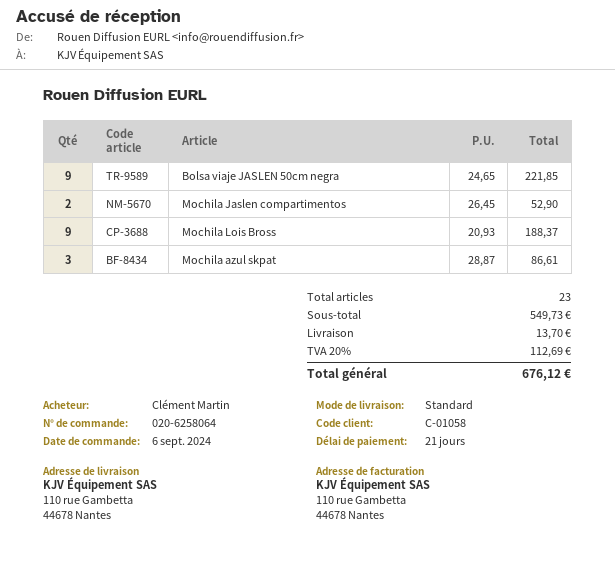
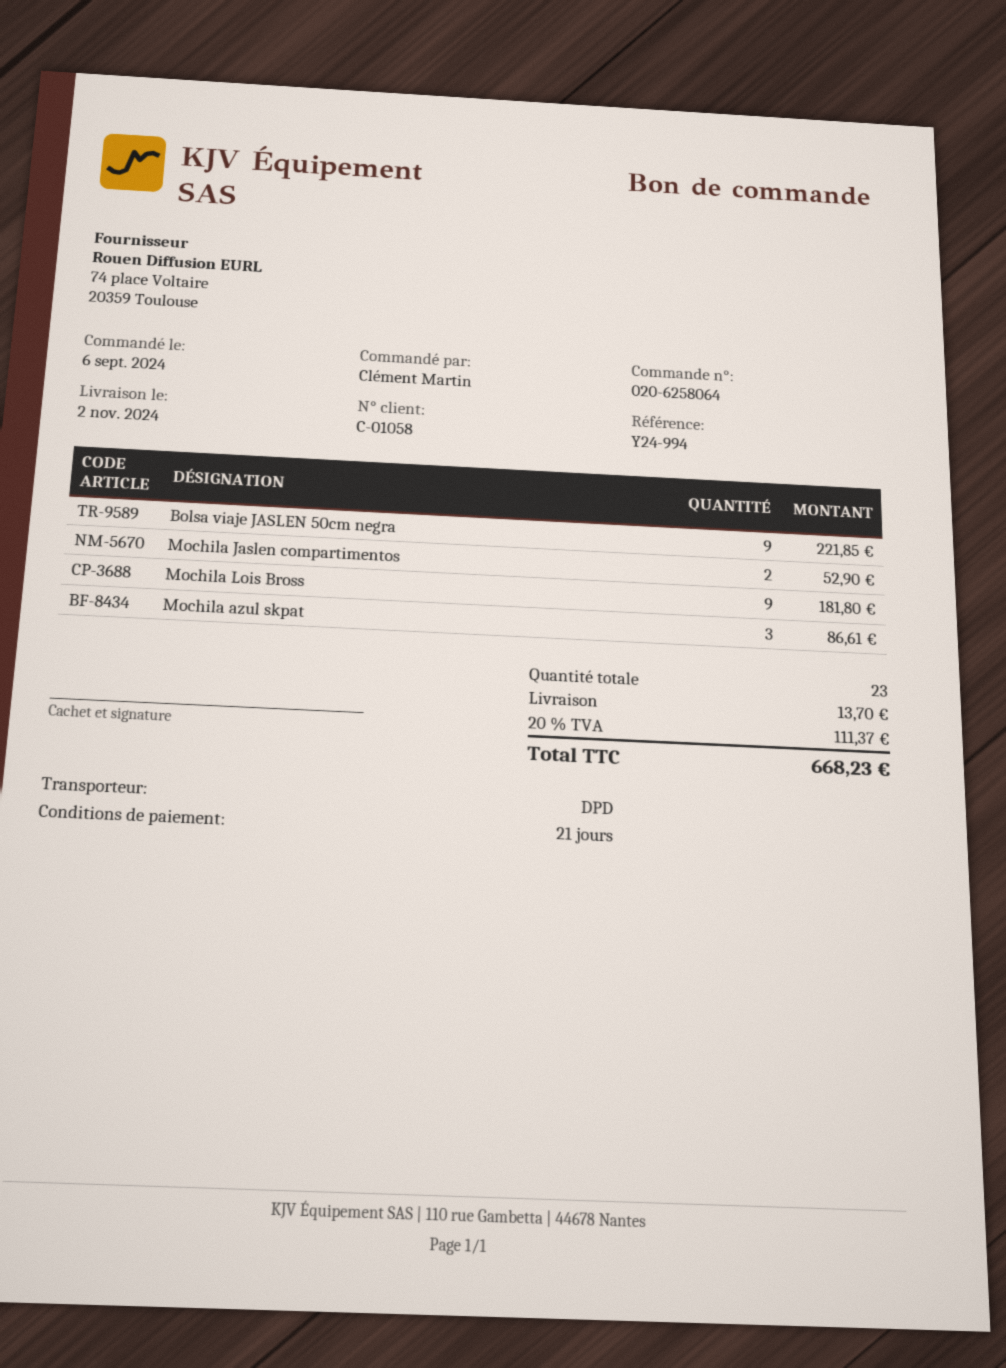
shipping method: standard -> DPD
Mochila Lois Bross: 9 for 188.37 -> 9 for 181.80
tax: 20% = 112.69 -> 20% = 111.37
total: 676.12 -> 668.23

